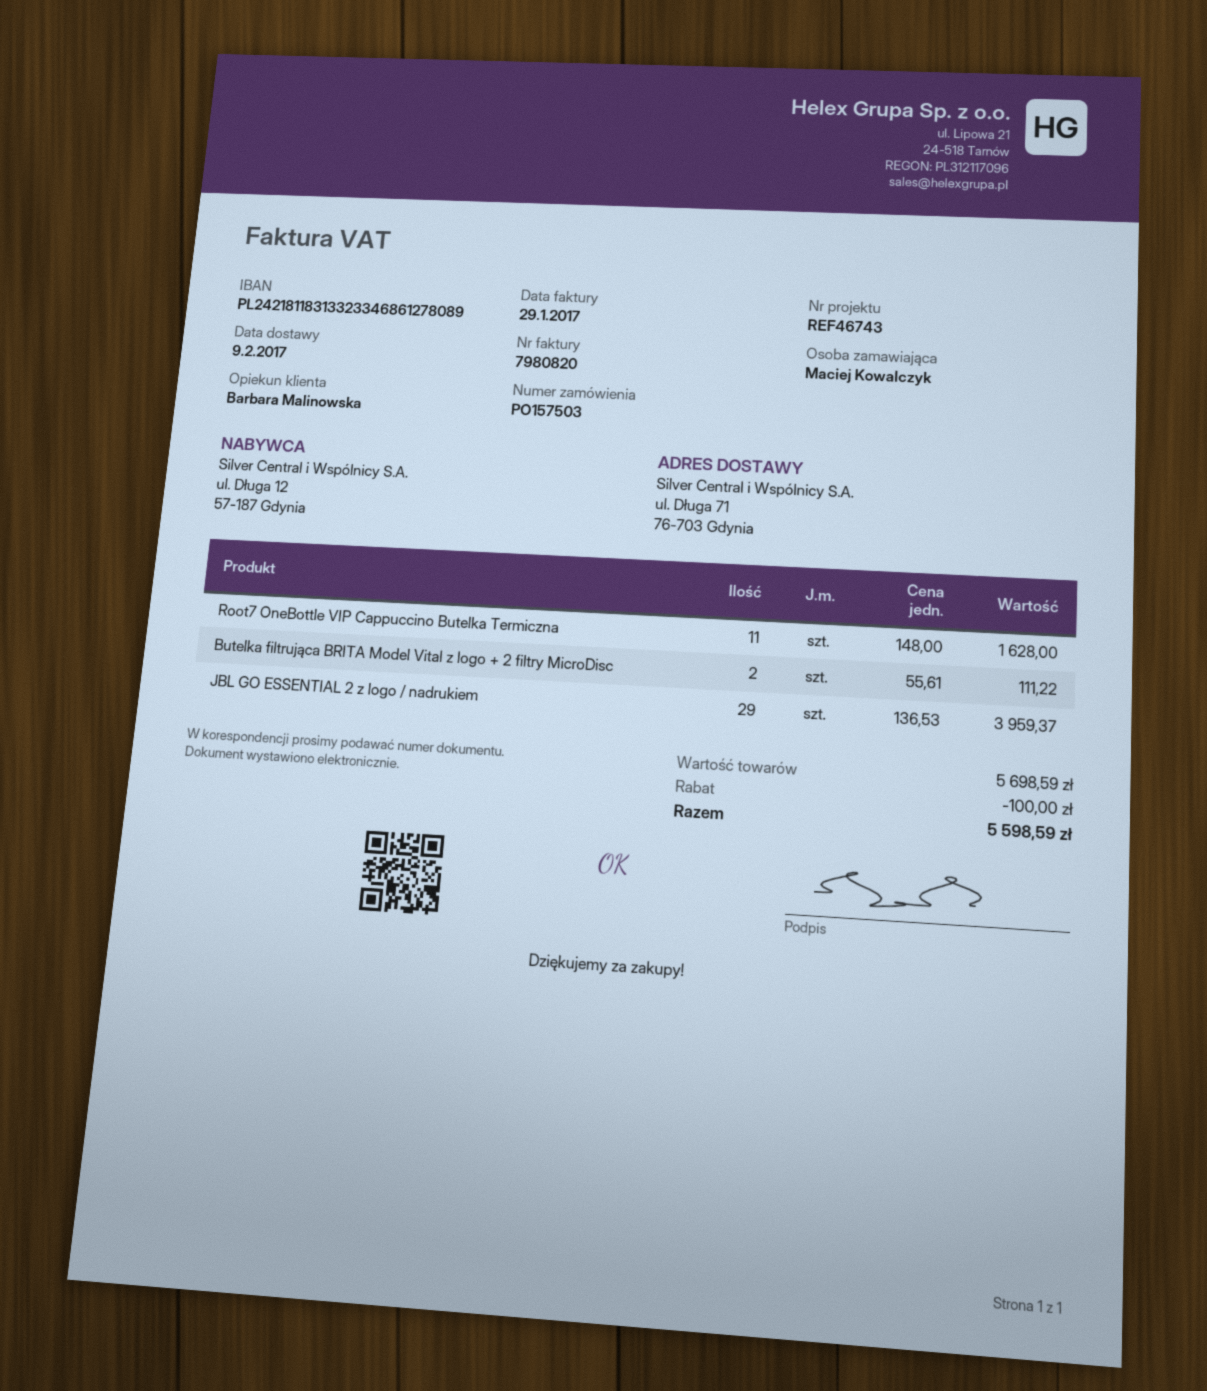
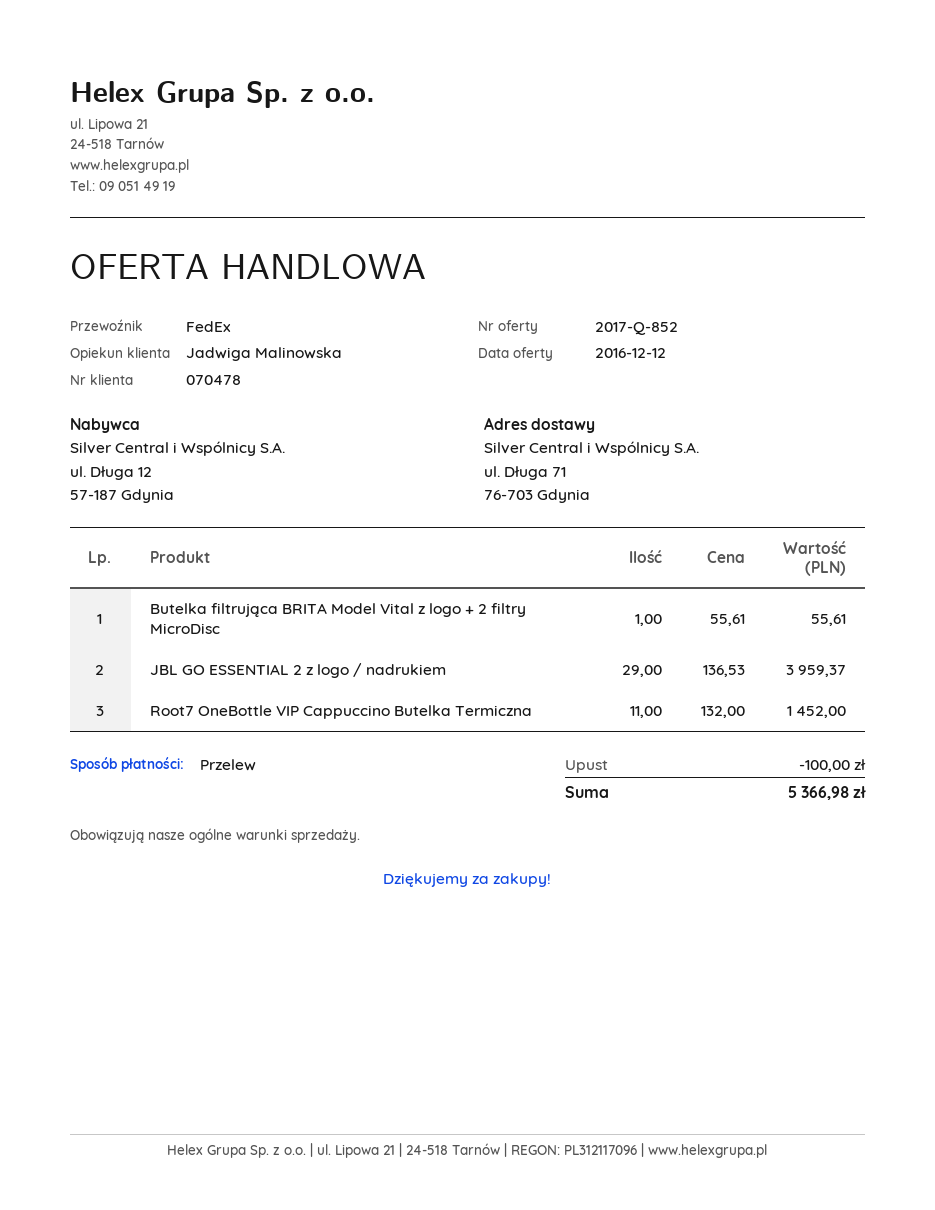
sales rep: Barbara Malinowska -> Jadwiga Malinowska
Root7 OneBottle VIP Cappuccino Butelka Termiczna: 11 x 148.00 = 1628.00 -> 11 x 132.00 = 1452.00
Butelka filtrująca BRITA Model Vital z logo + 2 filtry MicroDisc: 2 x 55.61 = 111.22 -> 1 x 55.61 = 55.61
total: 5598.59 -> 5366.98

